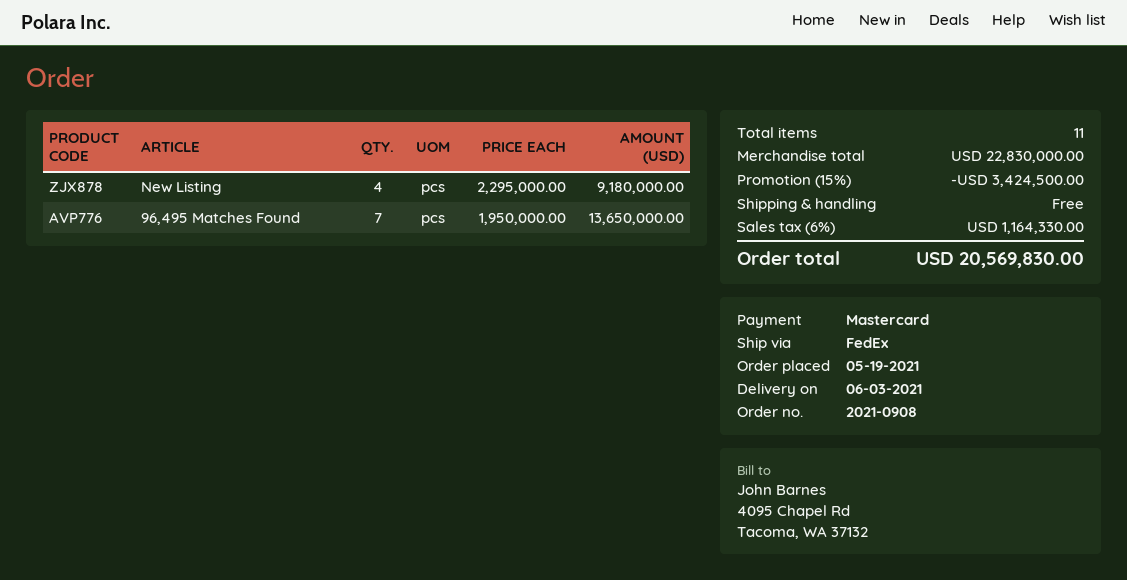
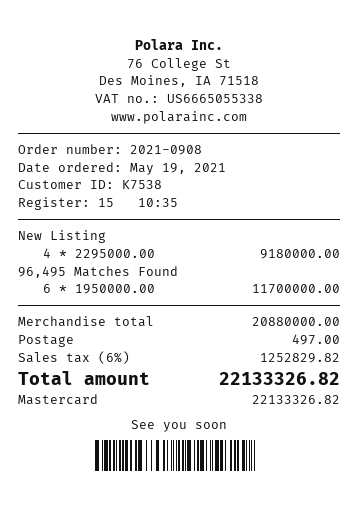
96,495 Matches Found: 7 x 1950000.00 = 13650000.00 -> 6 x 1950000.00 = 11700000.00
subtotal: 22830000.00 -> 20880000.00
discount: 15% = 3424500.00 -> none
shipping: 0.00 -> 497.00
tax: 6% = 1164330.00 -> 6% = 1252829.82
total: 20569830.00 -> 22133326.82

